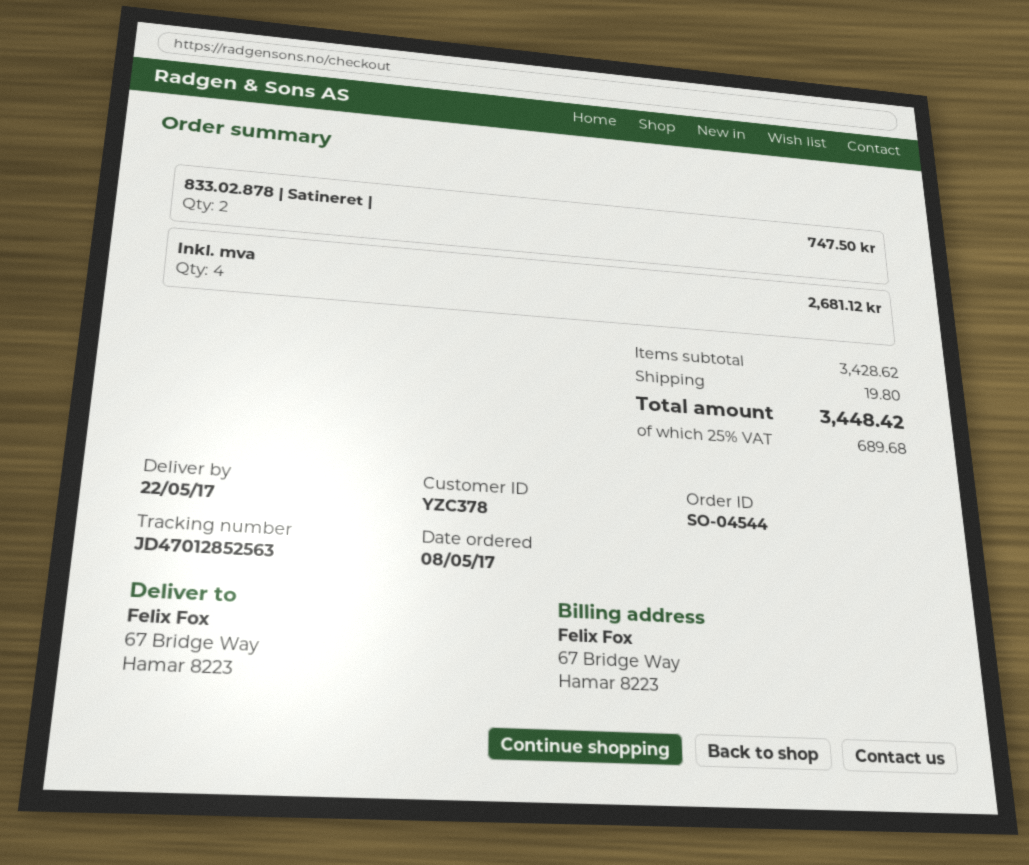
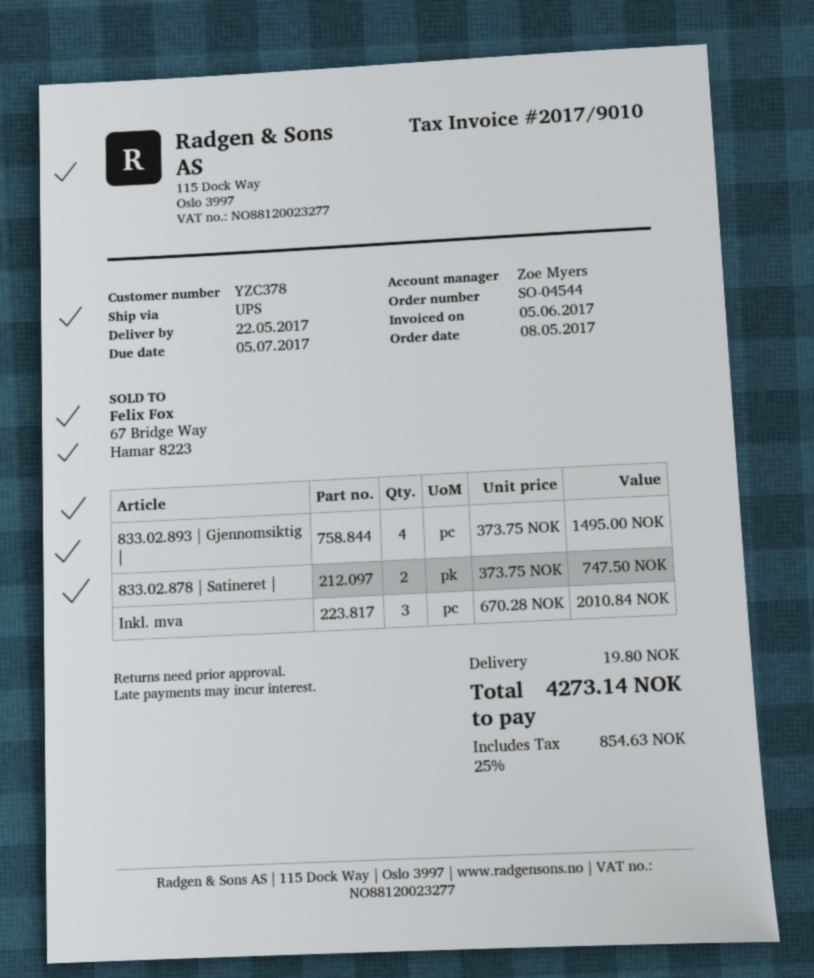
Inkl. mva: 4 for 2681.12 -> 3 for 2010.84
833.02.893 | Gjennomsiktig |: none -> 4 for 1495.00
tax: 25% = 689.68 -> 25% = 854.63
total: 3448.42 -> 4273.14

